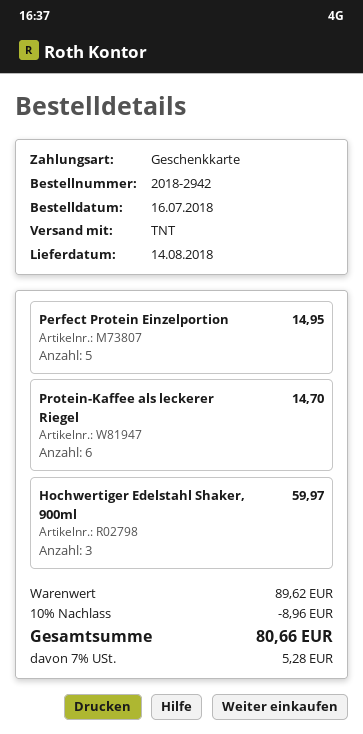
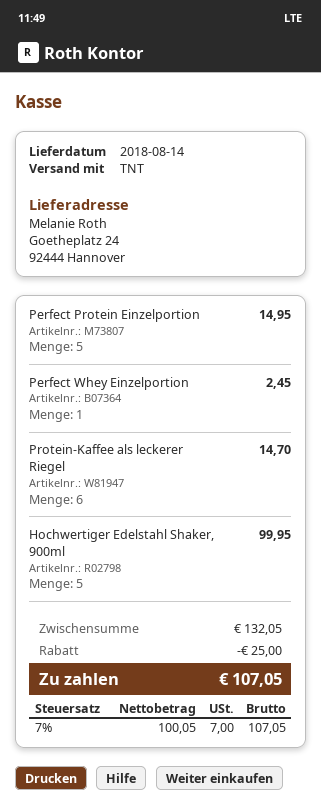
Hochwertiger Edelstahl Shaker, 900ml: 3 for 59.97 -> 5 for 99.95
Perfect Whey Einzelportion: none -> 1 for 2.45
subtotal: 89.62 -> 132.05
discount: 8.96 -> 25.00
tax: 7% = 5.28 -> 7% = 7.00
total: 80.66 -> 107.05

